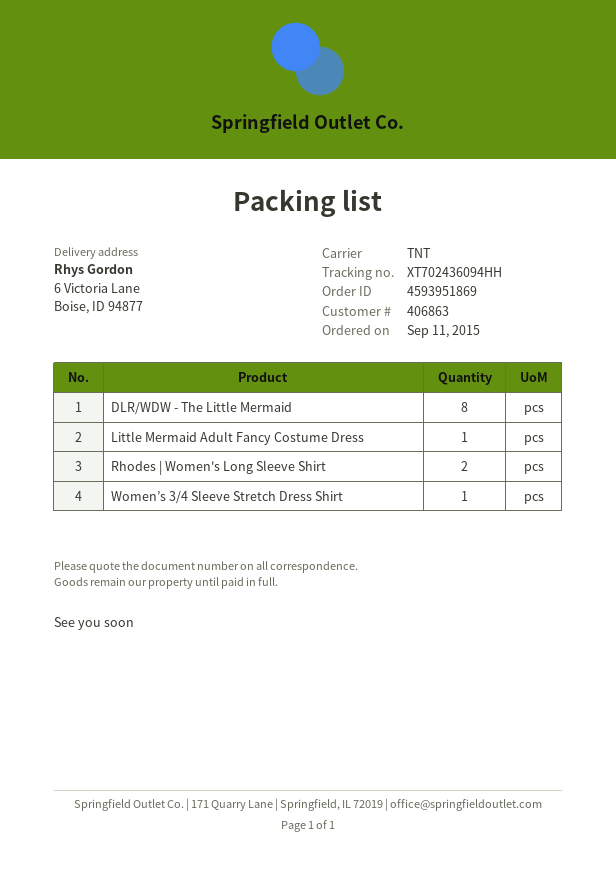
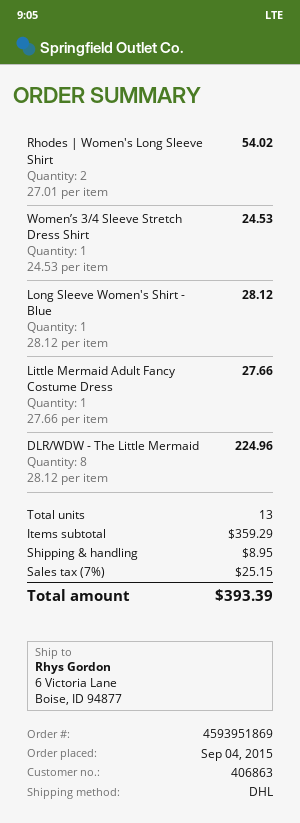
order date: 2015-09-11 -> 2015-09-04
shipping method: TNT -> DHL
Long Sleeve Women's Shirt - Blue: none -> 1

